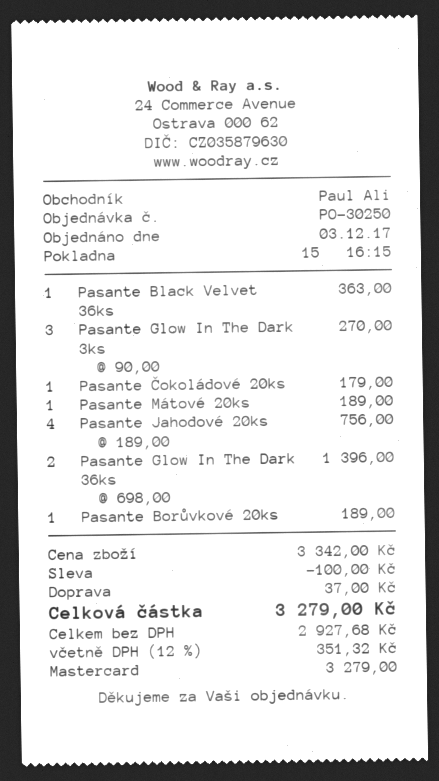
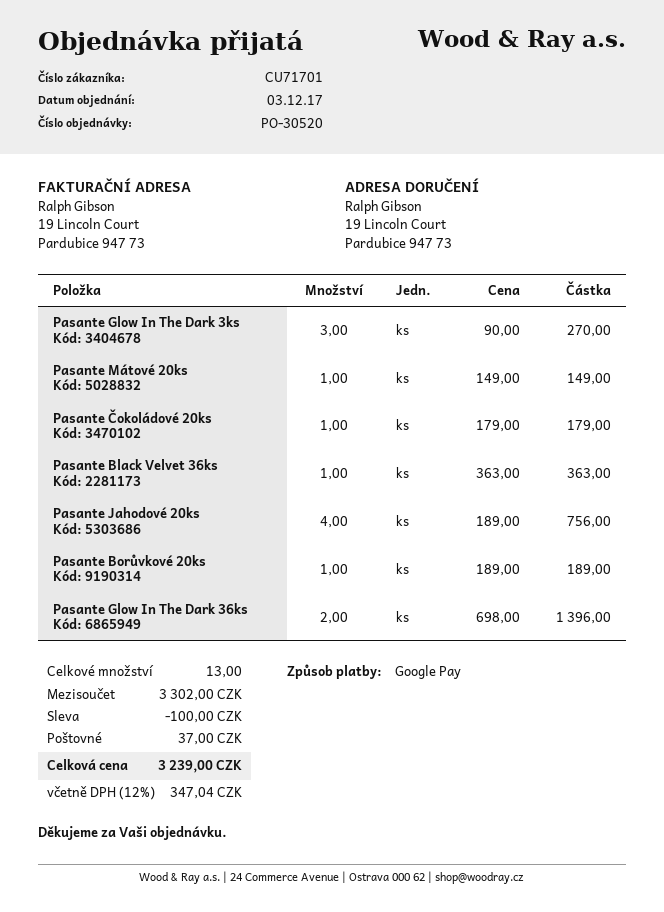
order number: PO-30250 -> PO-30520
payment method: Mastercard -> Google Pay
Pasante Mátové 20ks: 1 x 189.00 = 189.00 -> 1 x 149.00 = 149.00
subtotal: 3342.00 -> 3302.00
tax: 12% = 351.32 -> 12% = 347.04
total: 3279.00 -> 3239.00

